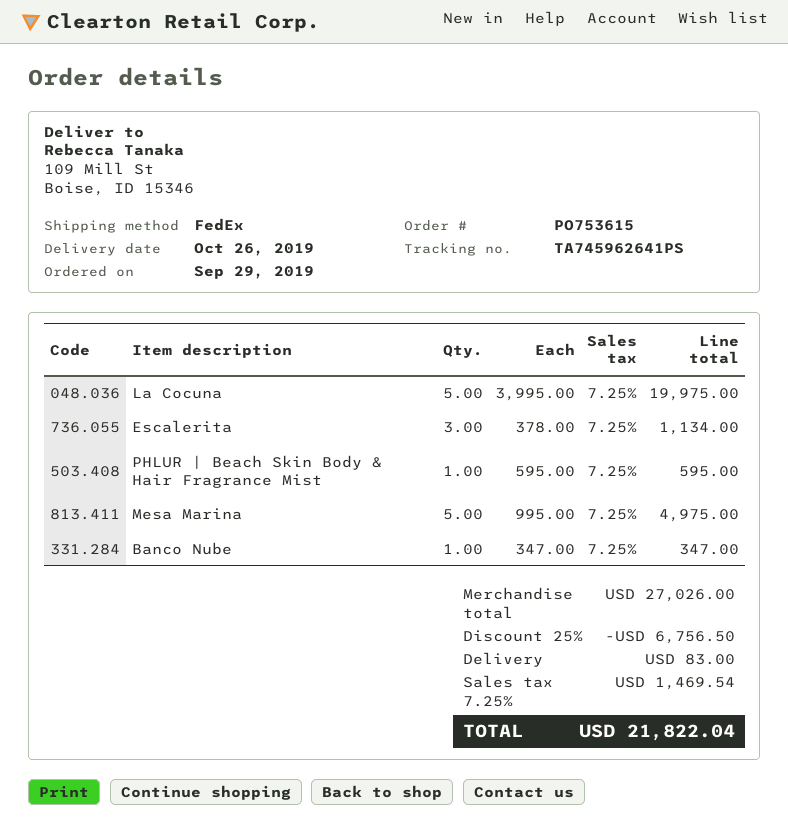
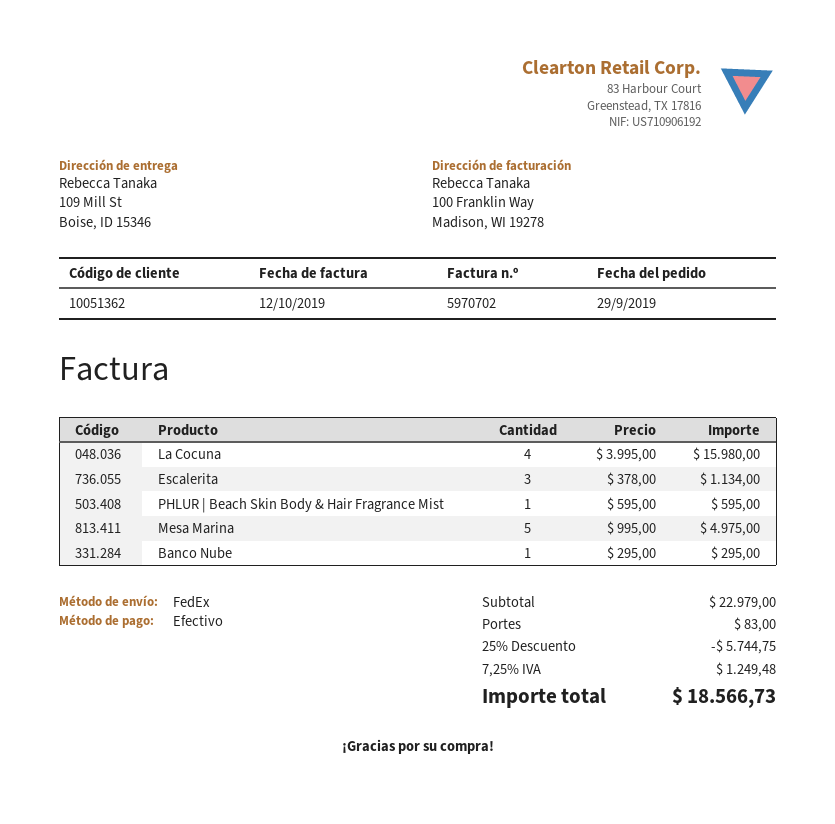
La Cocuna: 5 x 3995.00 = 19975.00 -> 4 x 3995.00 = 15980.00
Banco Nube: 1 x 347.00 = 347.00 -> 1 x 295.00 = 295.00
subtotal: 27026.00 -> 22979.00
discount: 25% = 6756.50 -> 25% = 5744.75
tax: 7.25% = 1469.54 -> 7.25% = 1249.48
total: 21822.04 -> 18566.73

